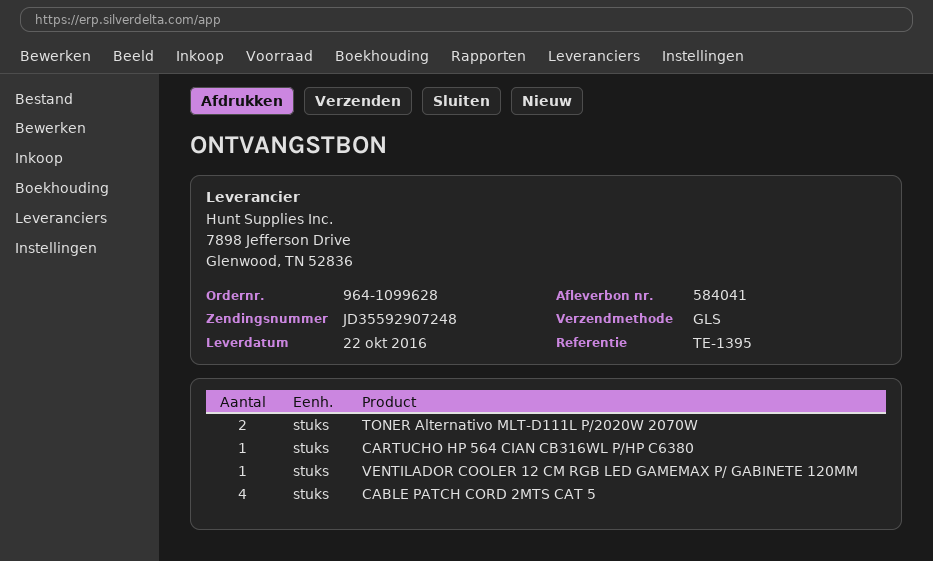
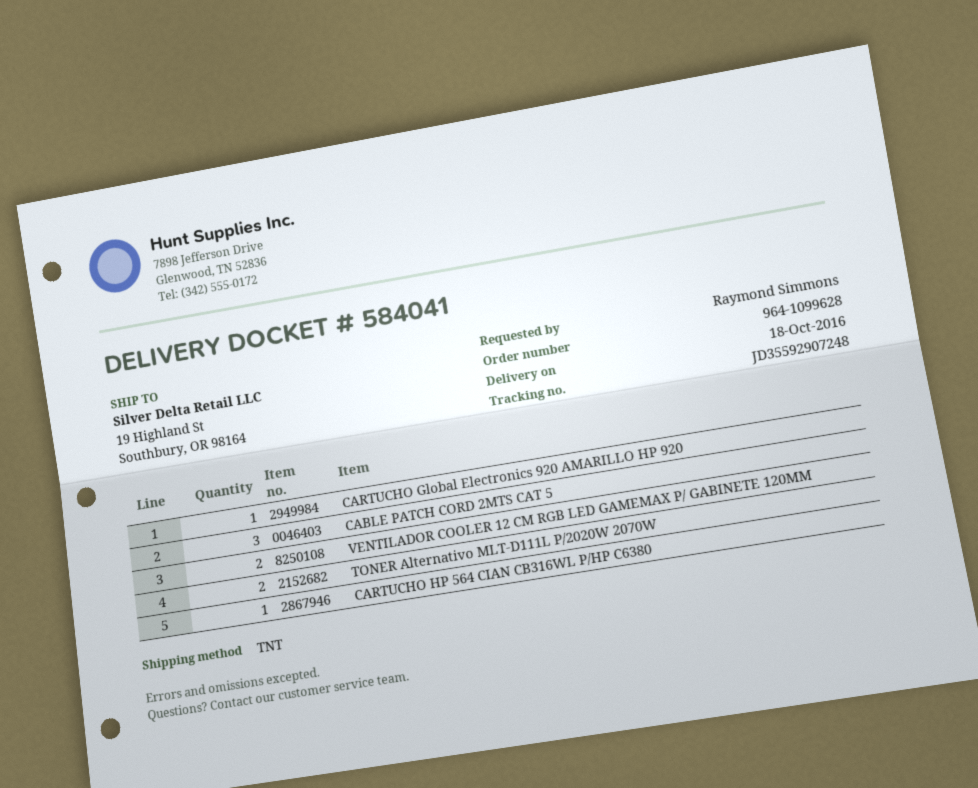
delivery date: 2016-10-22 -> 2016-10-18
shipping method: GLS -> TNT
VENTILADOR COOLER 12 CM RGB LED GAMEMAX P/ GABINETE 120MM: 1 -> 2
CABLE PATCH CORD 2MTS CAT 5: 4 -> 3
CARTUCHO Global Electronics 920 AMARILLO HP 920: none -> 1

